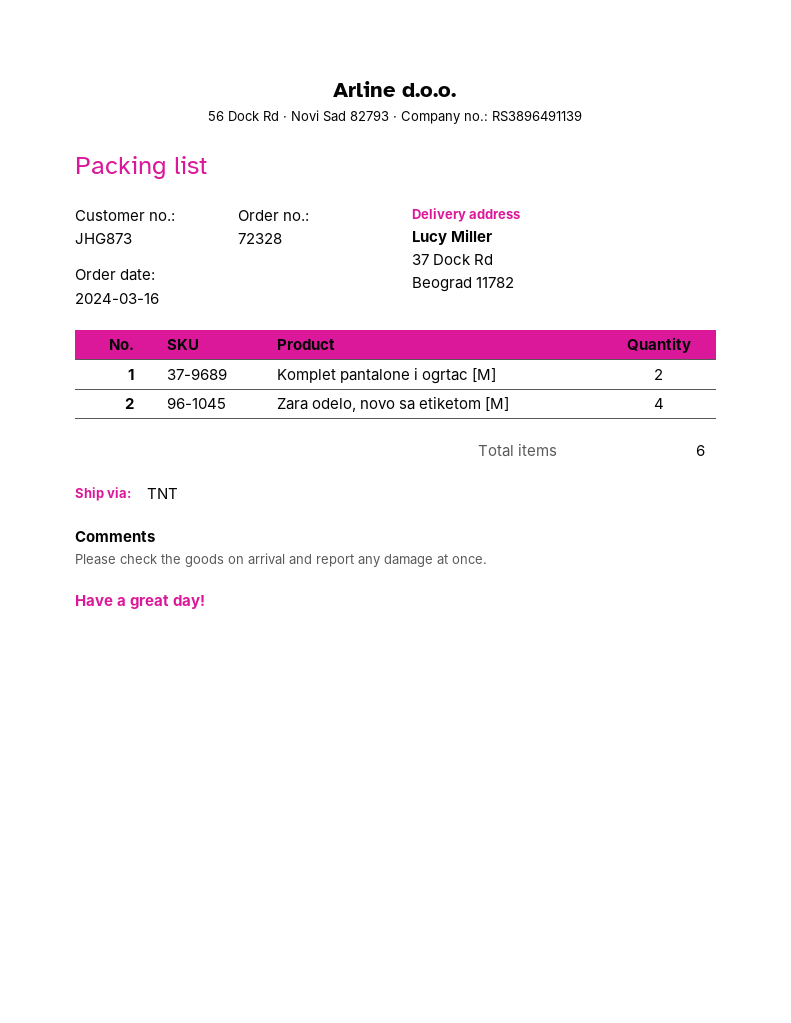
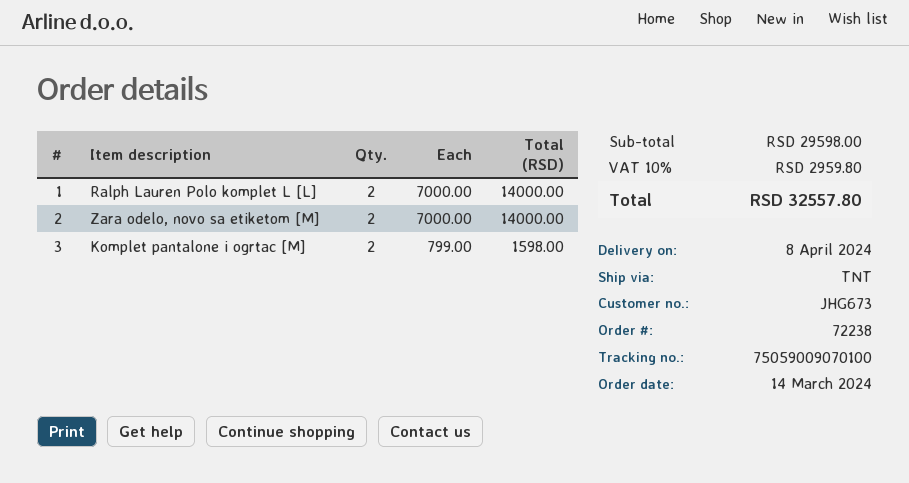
order number: 72328 -> 72238
order date: 2024-03-16 -> 2024-03-14
customer number: JHG873 -> JHG673
Zara odelo, novo sa etiketom [M]: 4 -> 2
Ralph Lauren Polo komplet L [L]: none -> 2

